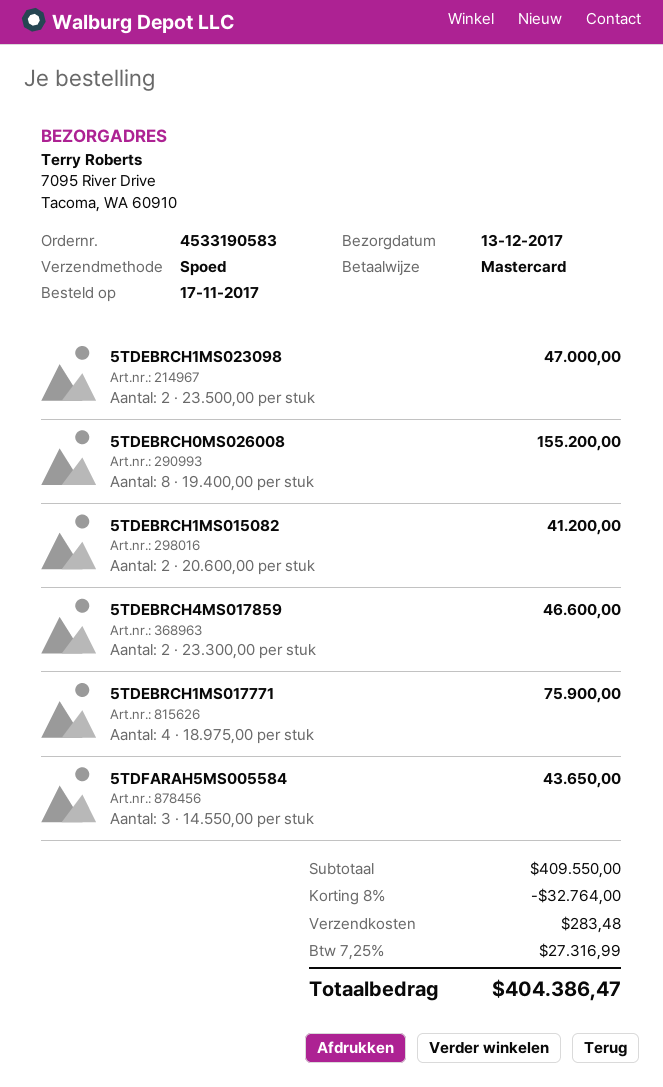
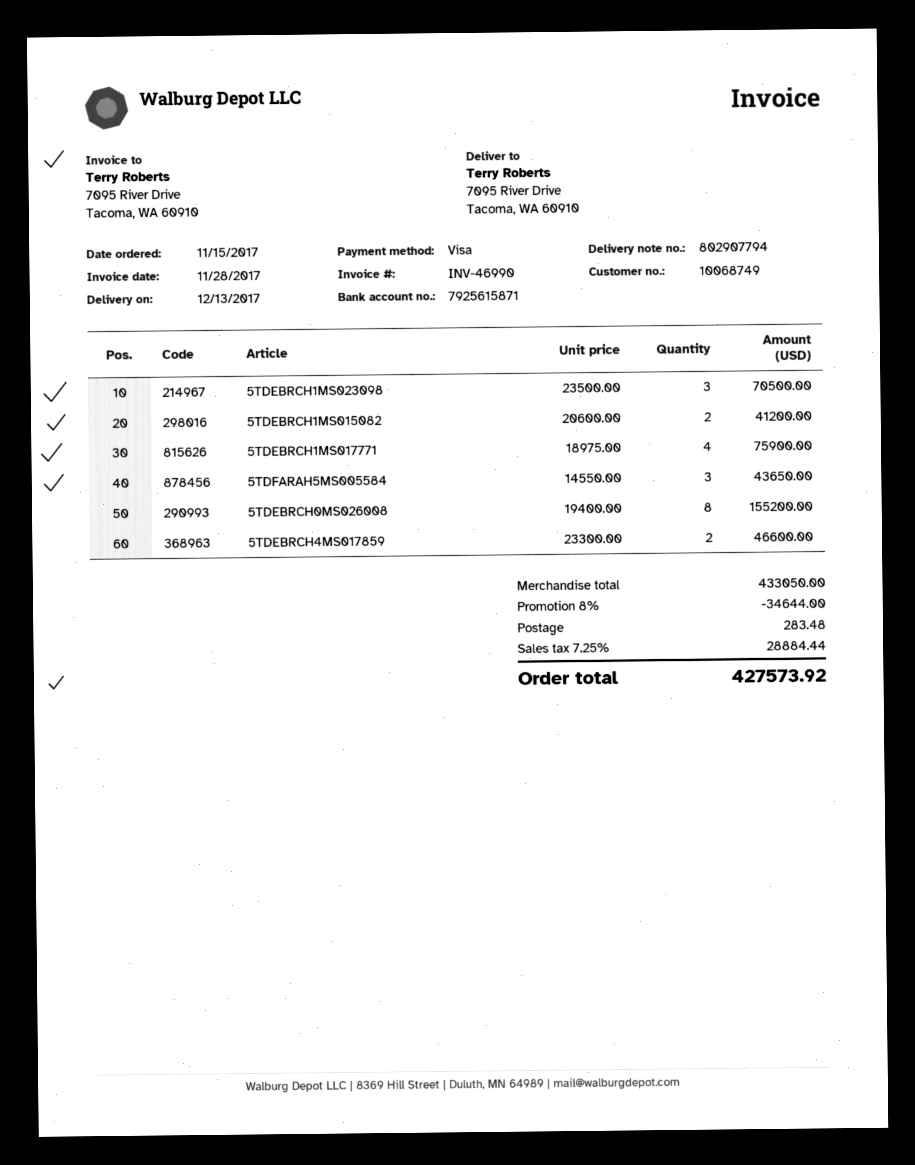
order date: 2017-11-17 -> 2017-11-15
payment method: Mastercard -> Visa
5TDEBRCH1MS023098: 2 x 23500.00 = 47000.00 -> 3 x 23500.00 = 70500.00
subtotal: 409550.00 -> 433050.00
discount: 8% = 32764.00 -> 8% = 34644.00
tax: 7.25% = 27316.99 -> 7.25% = 28884.44
total: 404386.47 -> 427573.92

